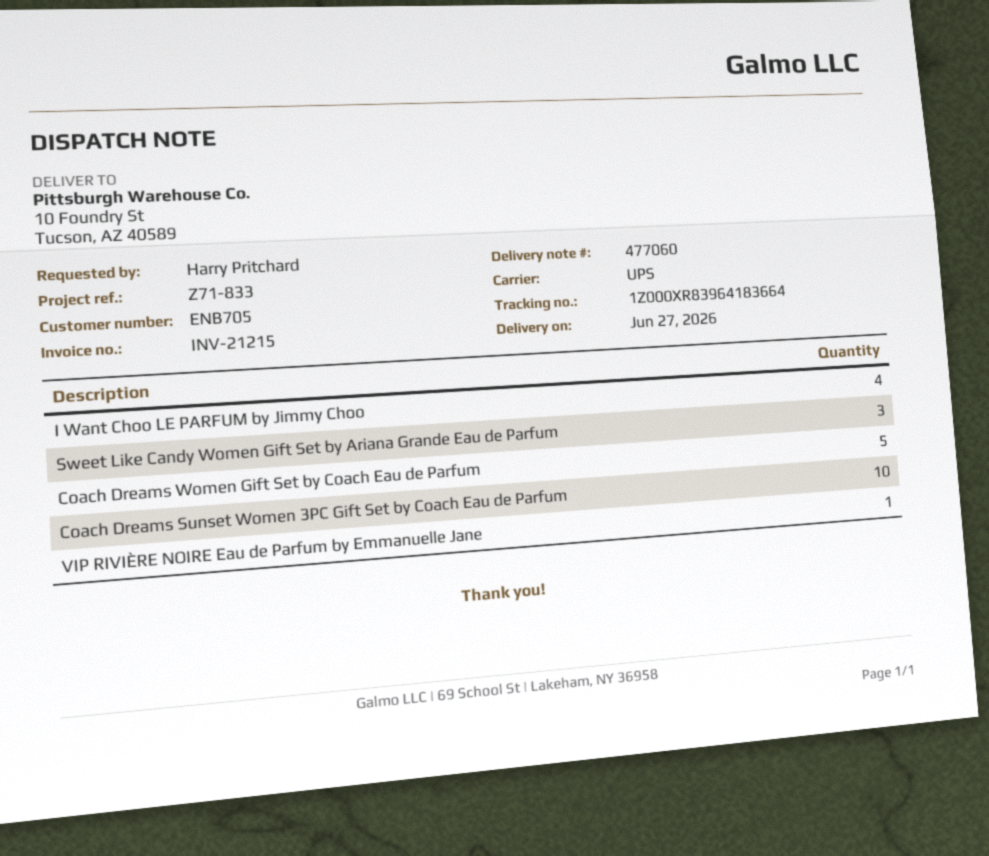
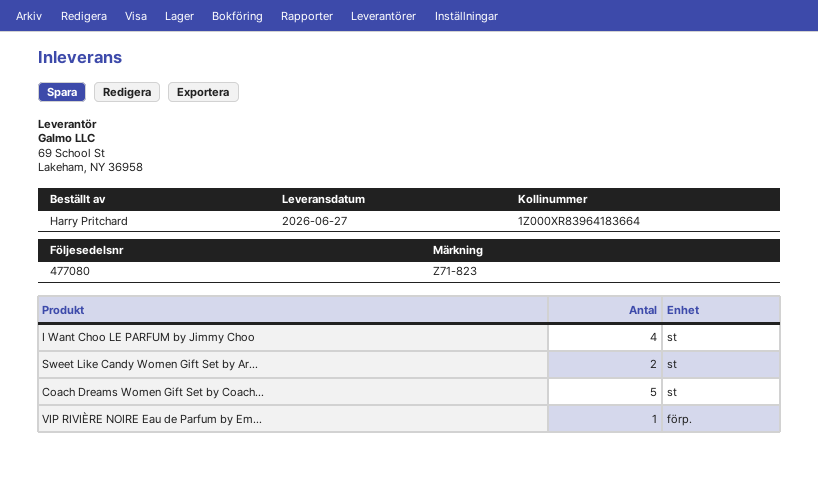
delivery note number: 477060 -> 477080
reference: Z71-833 -> Z71-823
Sweet Like Candy Women Gift Set by Ariana Grande Eau de Parfum: 3 -> 2
Coach Dreams Sunset Women 3PC Gift Set by Coach Eau de Parfum: 10 -> none

